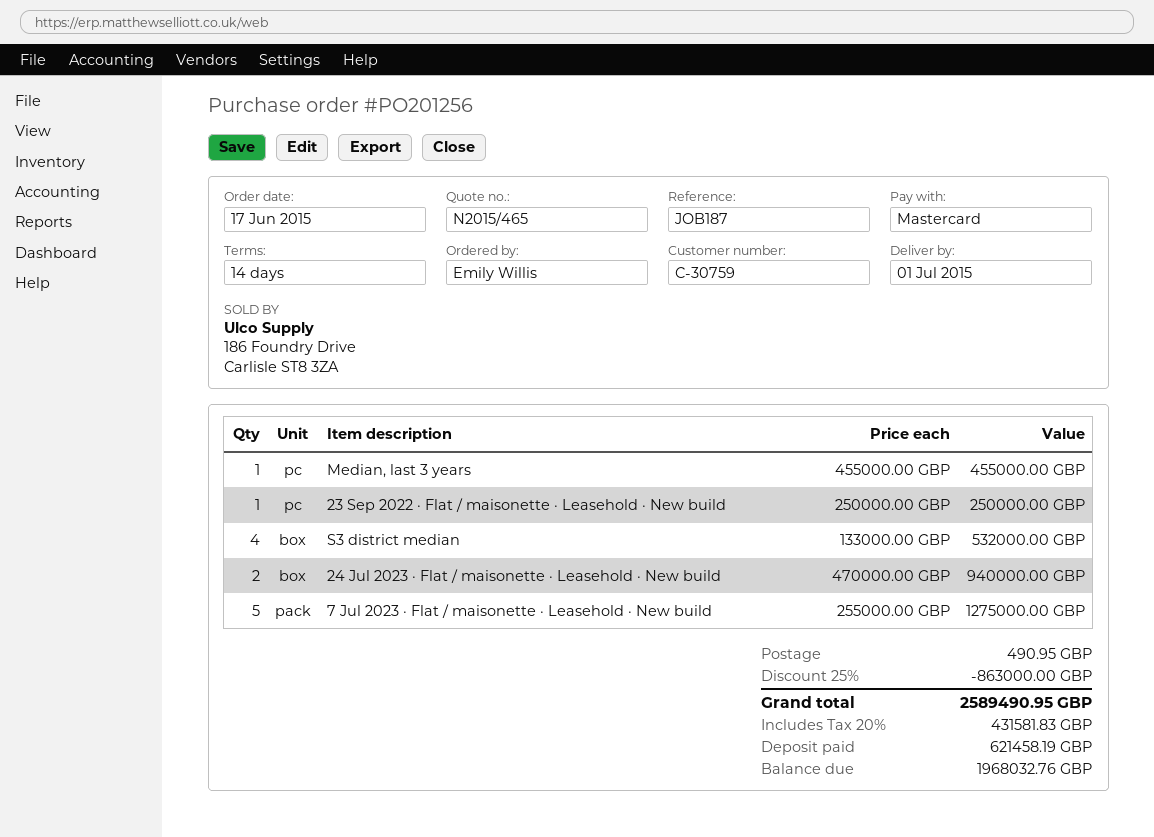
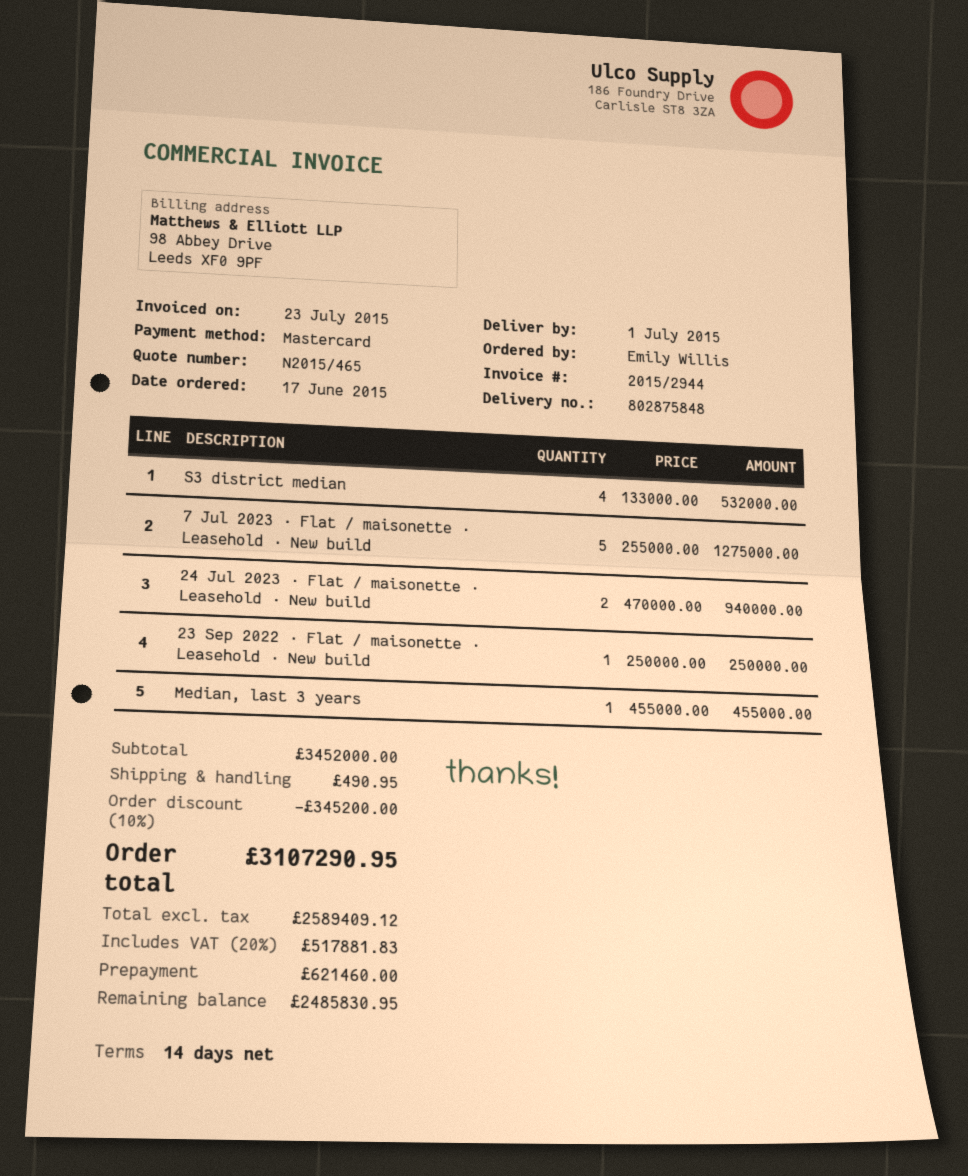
discount: 25% = 863000.00 -> 10% = 345200.00
tax: 20% = 431581.83 -> 20% = 517881.83
total: 2589490.95 -> 3107290.95
deposit: 621458.19 -> 621460.00
balance: 1968032.76 -> 2485830.95

